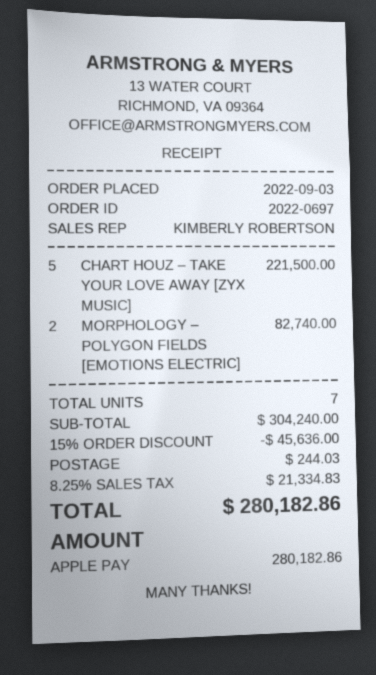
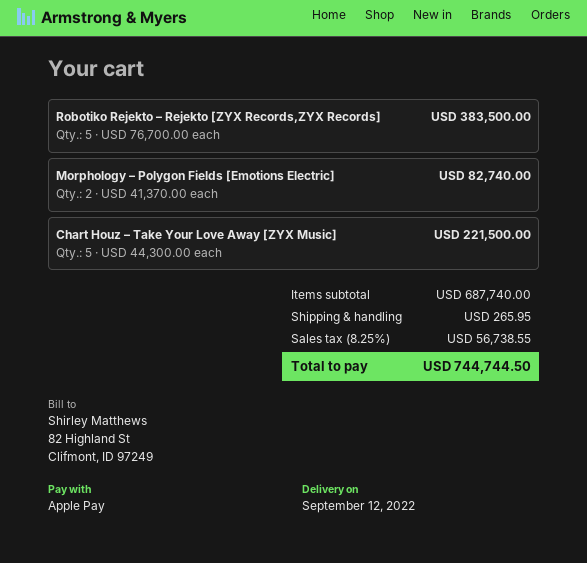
Robotiko Rejekto – Rejekto [ZYX Records,ZYX Records]: none -> 5 for 383500.00
subtotal: 304240.00 -> 687740.00
discount: 15% = 45636.00 -> none
shipping: 244.03 -> 265.95
tax: 8.25% = 21334.83 -> 8.25% = 56738.55
total: 280182.86 -> 744744.50

